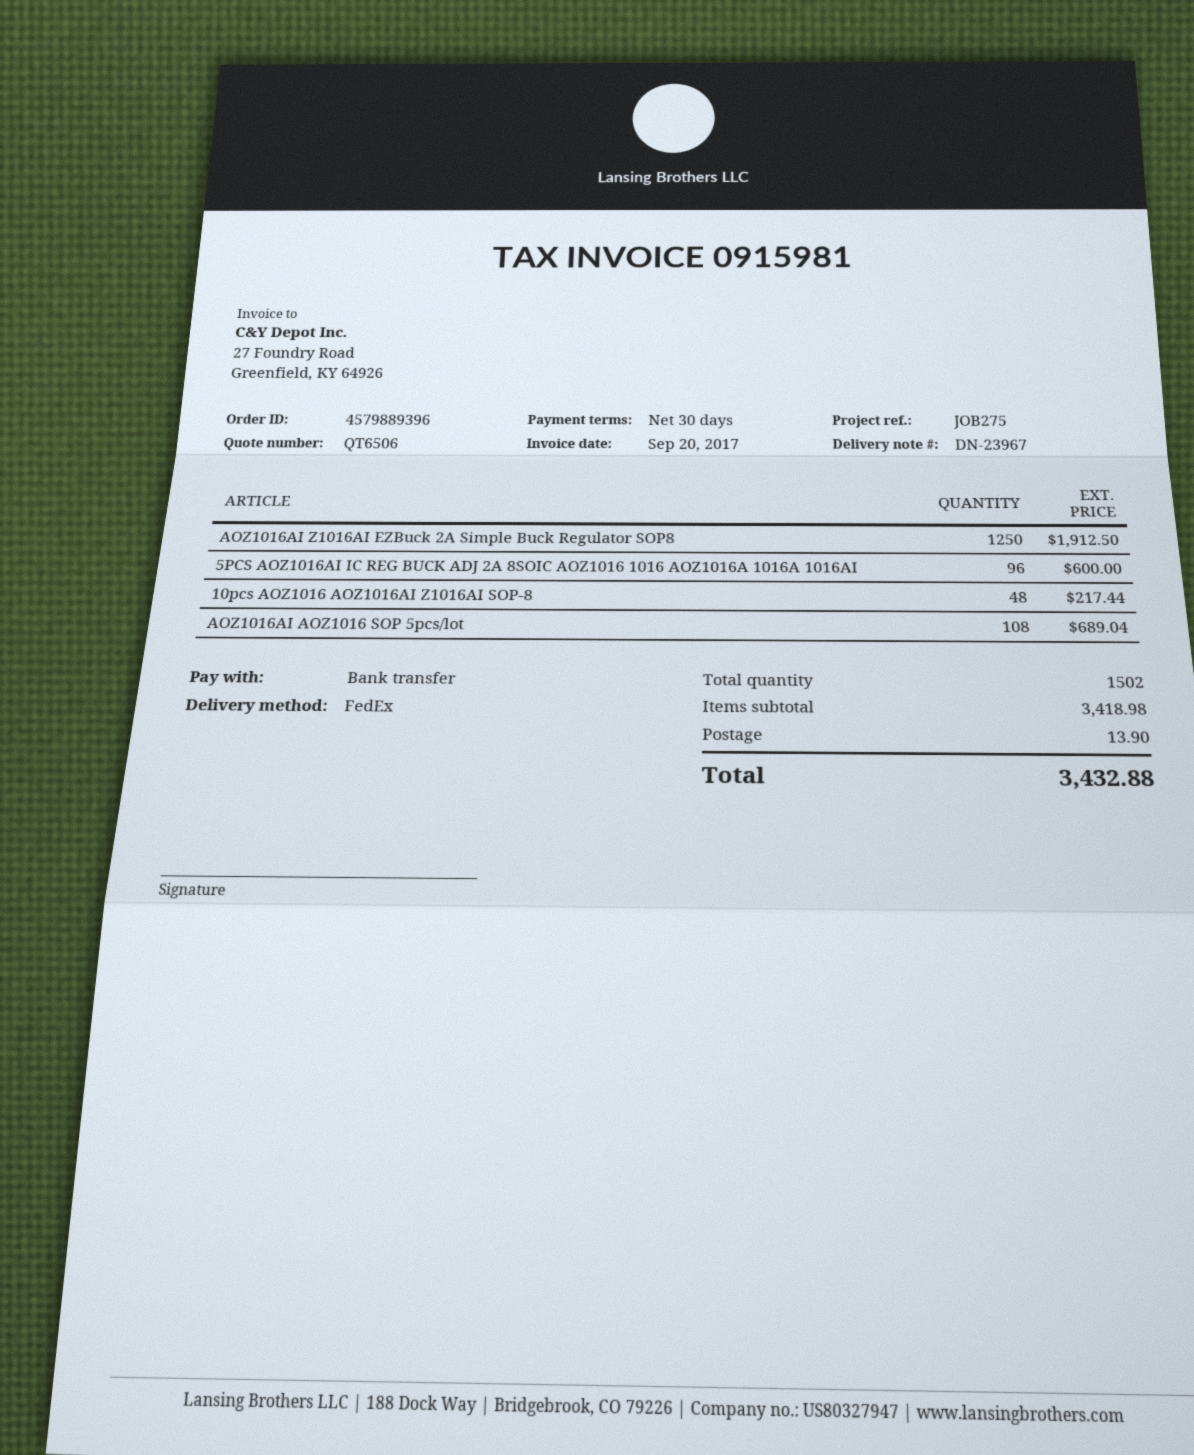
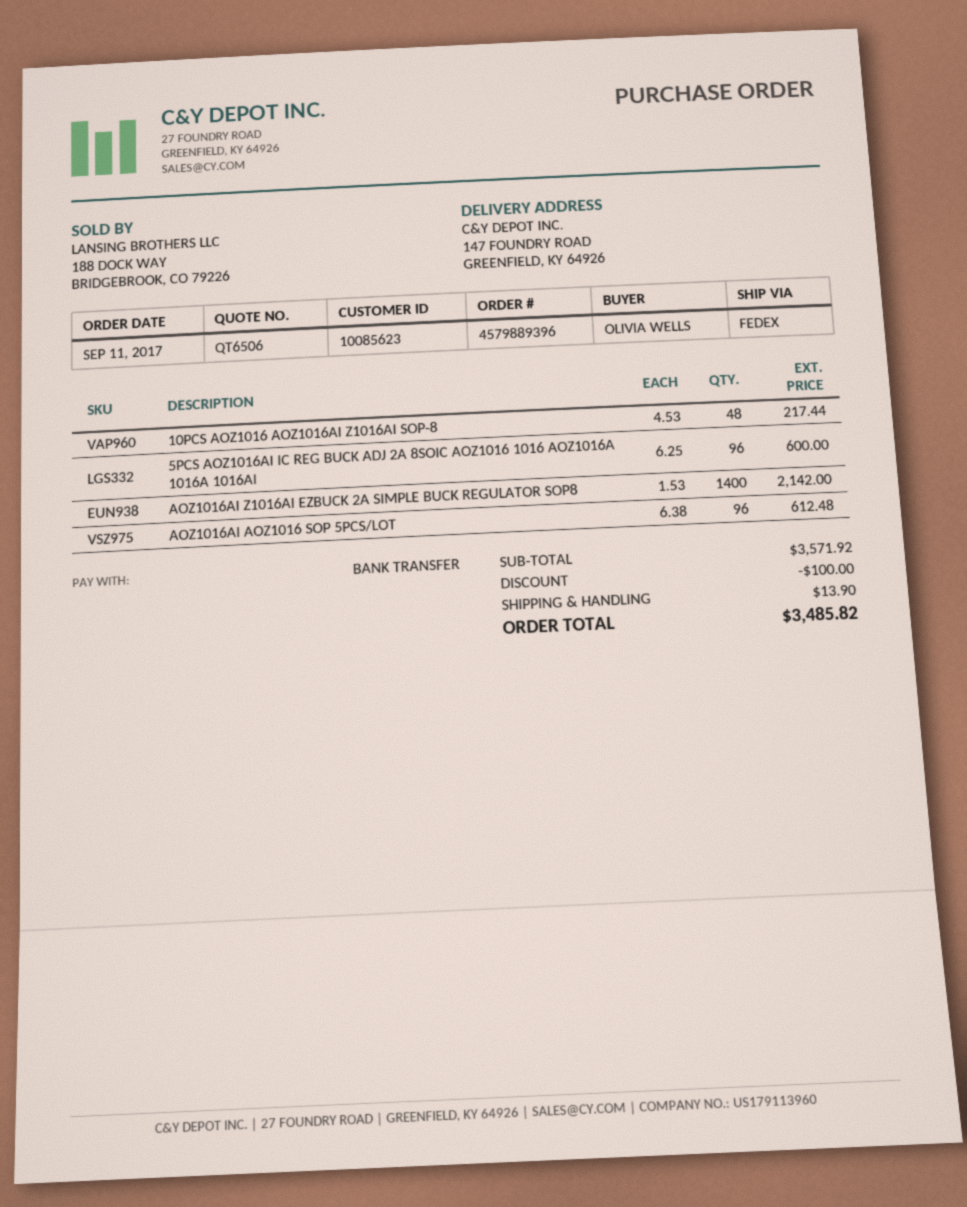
AOZ1016AI Z1016AI EZBuck 2A Simple Buck Regulator SOP8: 1250 for 1912.50 -> 1400 for 2142.00
AOZ1016AI AOZ1016 SOP 5pcs/lot: 108 for 689.04 -> 96 for 612.48
subtotal: 3418.98 -> 3571.92
discount: none -> 100.00
total: 3432.88 -> 3485.82

